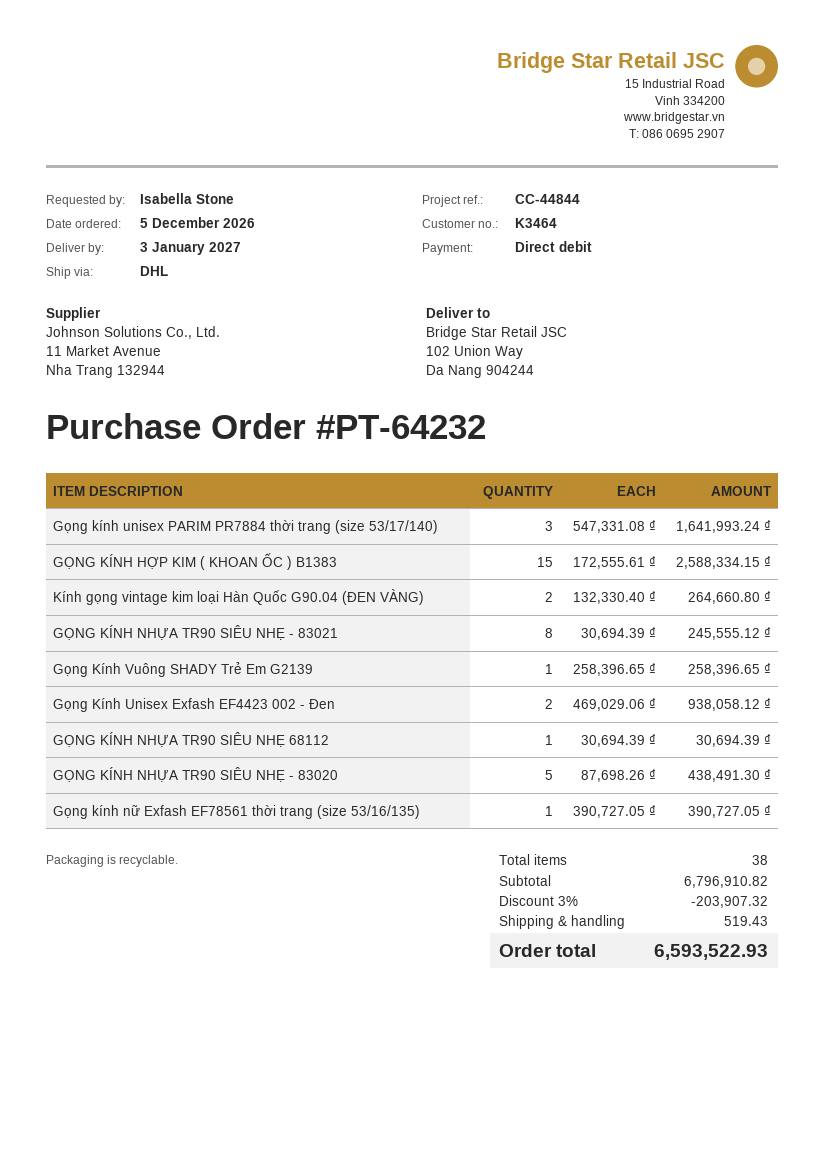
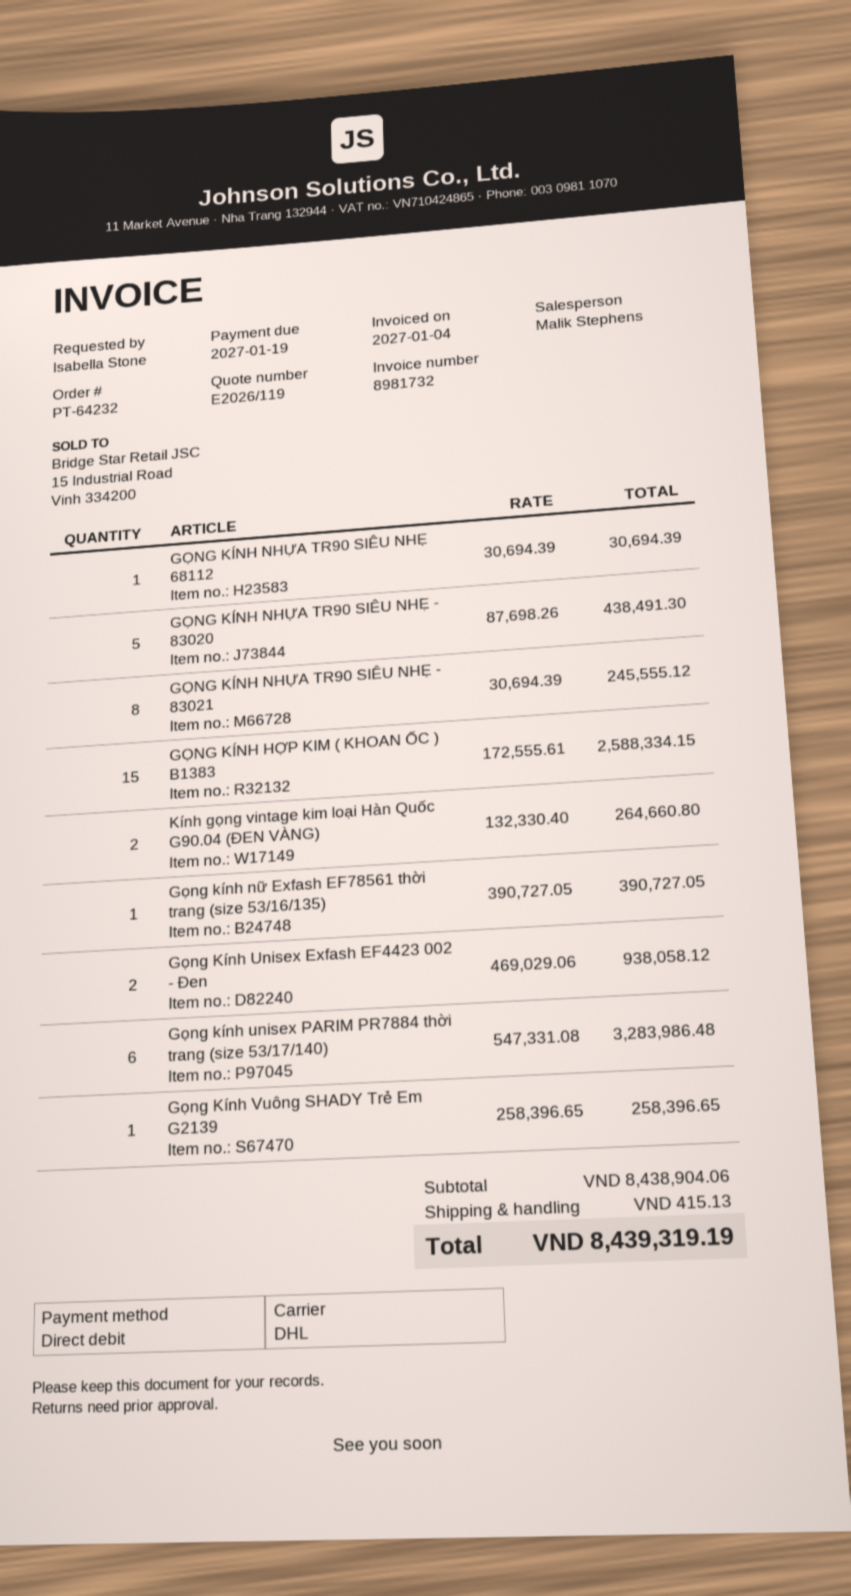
Gọng kính unisex PARIM PR7884 thời trang (size 53/17/140): 3 x 547331.08 = 1641993.24 -> 6 x 547331.08 = 3283986.48
subtotal: 6796910.82 -> 8438904.06
discount: 3% = 203907.32 -> none
shipping: 519.43 -> 415.13
total: 6593522.93 -> 8439319.19

